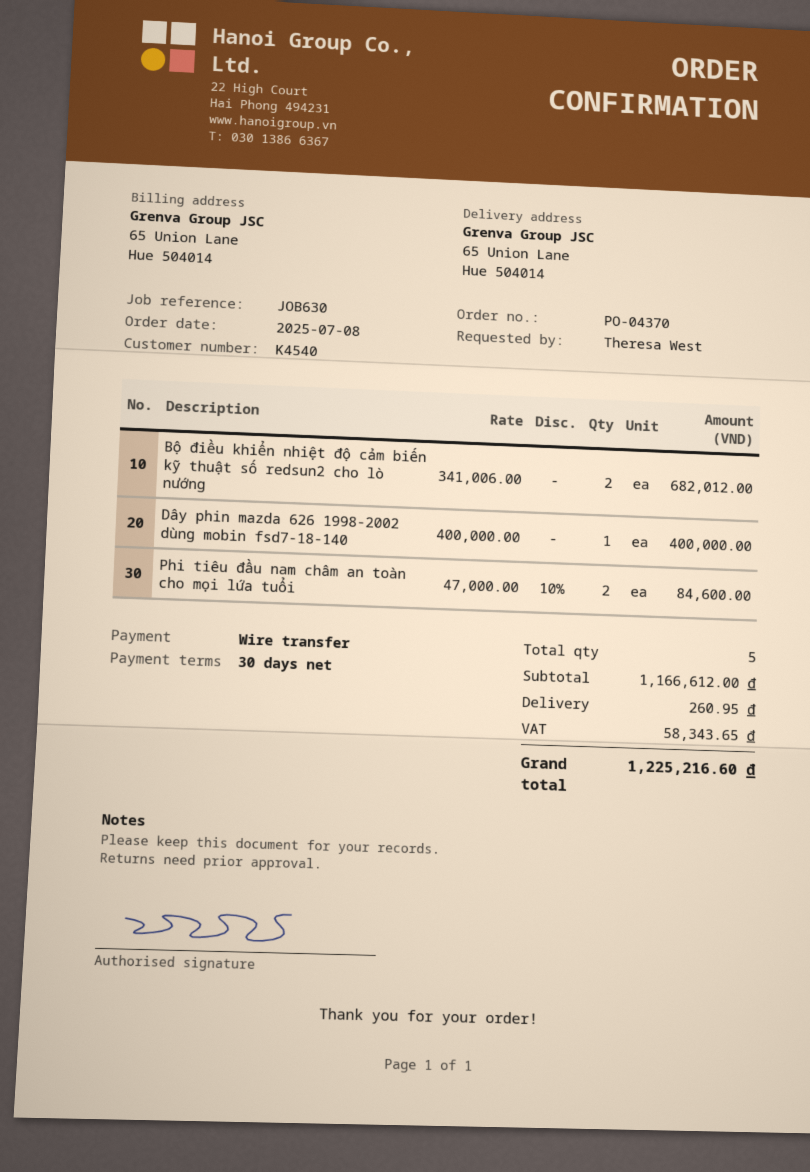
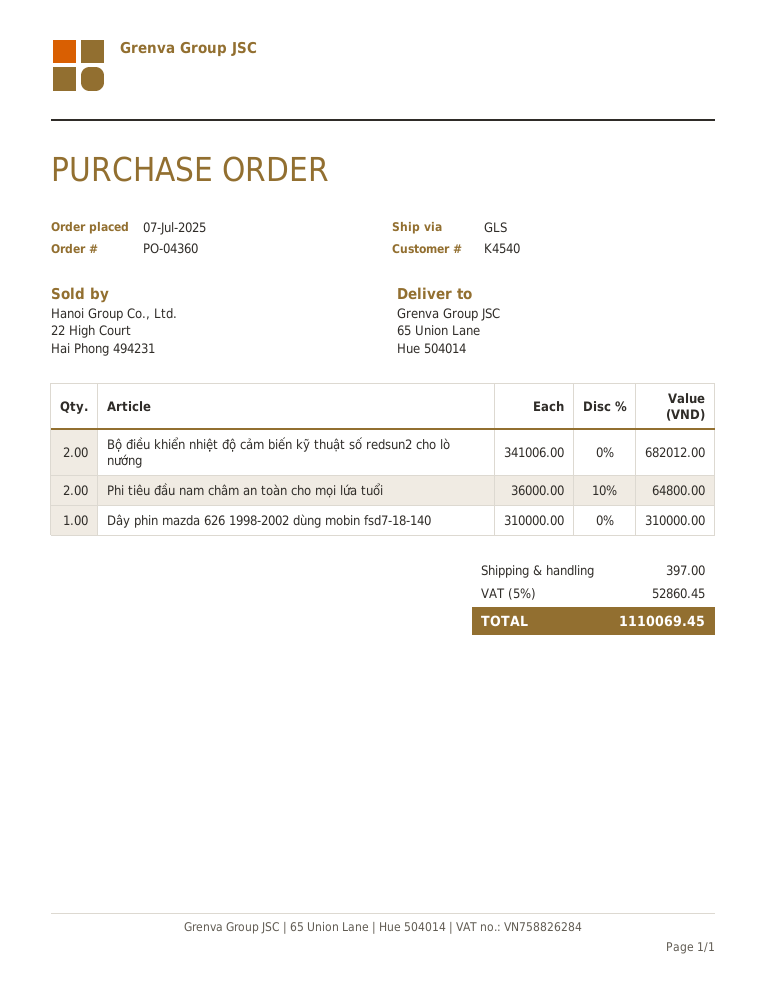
order number: PO-04370 -> PO-04360
order date: 2025-07-08 -> 2025-07-07
Dây phin mazda 626 1998-2002 dùng mobin fsd7-18-140: 1 x 400000.00 = 400000.00 -> 1 x 310000.00 = 310000.00
Phi tiêu đầu nam châm an toàn cho mọi lứa tuổi: 2 x 47000.00 - 10% = 84600.00 -> 2 x 36000.00 - 10% = 64800.00
shipping: 260.95 -> 397.00
tax: 58343.65 -> 52860.45
total: 1225216.60 -> 1110069.45

